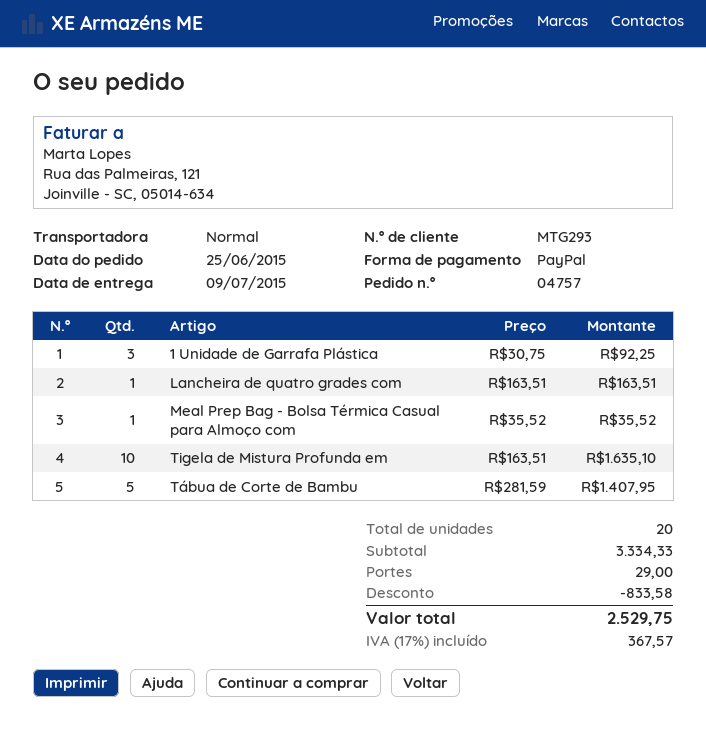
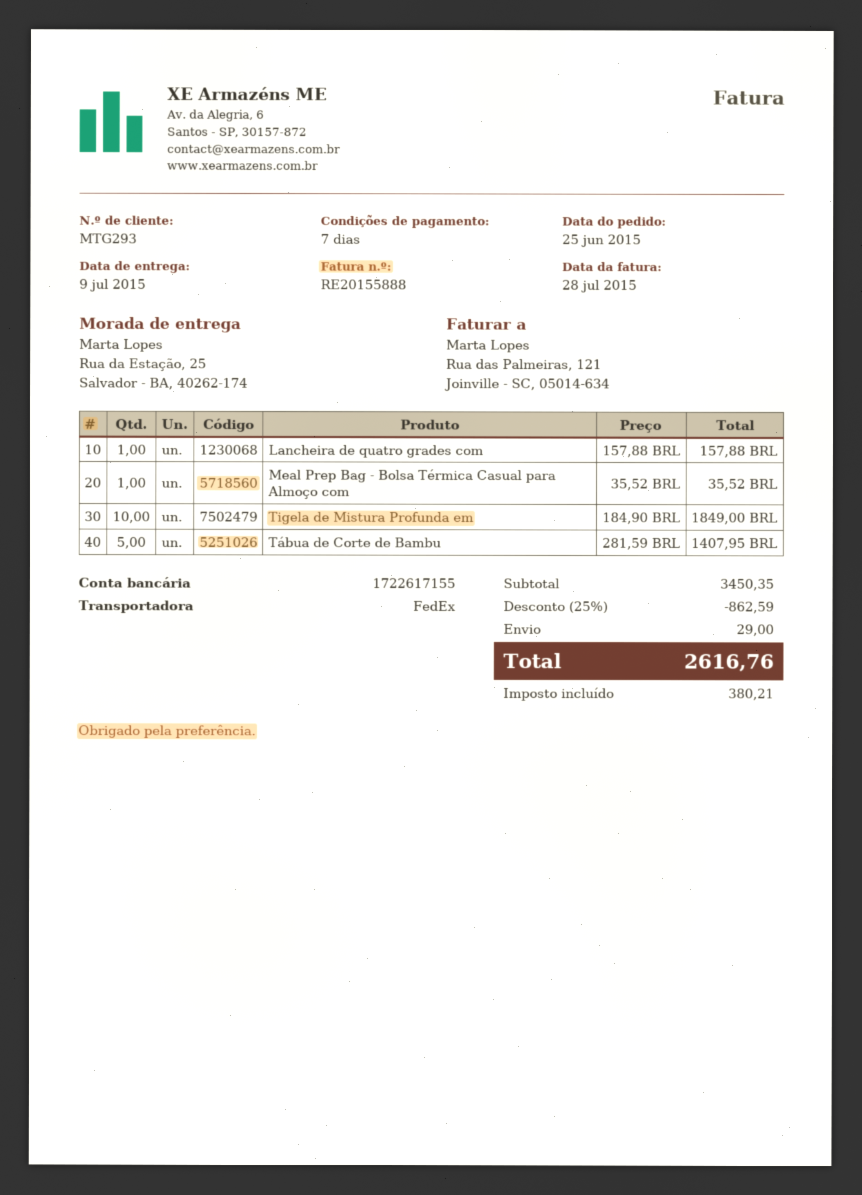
shipping method: standard -> FedEx
1 Unidade de Garrafa Plástica: 3 x 30.75 = 92.25 -> none
Lancheira de quatro grades com: 1 x 163.51 = 163.51 -> 1 x 157.88 = 157.88
Tigela de Mistura Profunda em: 10 x 163.51 = 1635.10 -> 10 x 184.90 = 1849.00
subtotal: 3334.33 -> 3450.35
discount: 833.58 -> 862.59
tax: 367.57 -> 380.21
total: 2529.75 -> 2616.76

